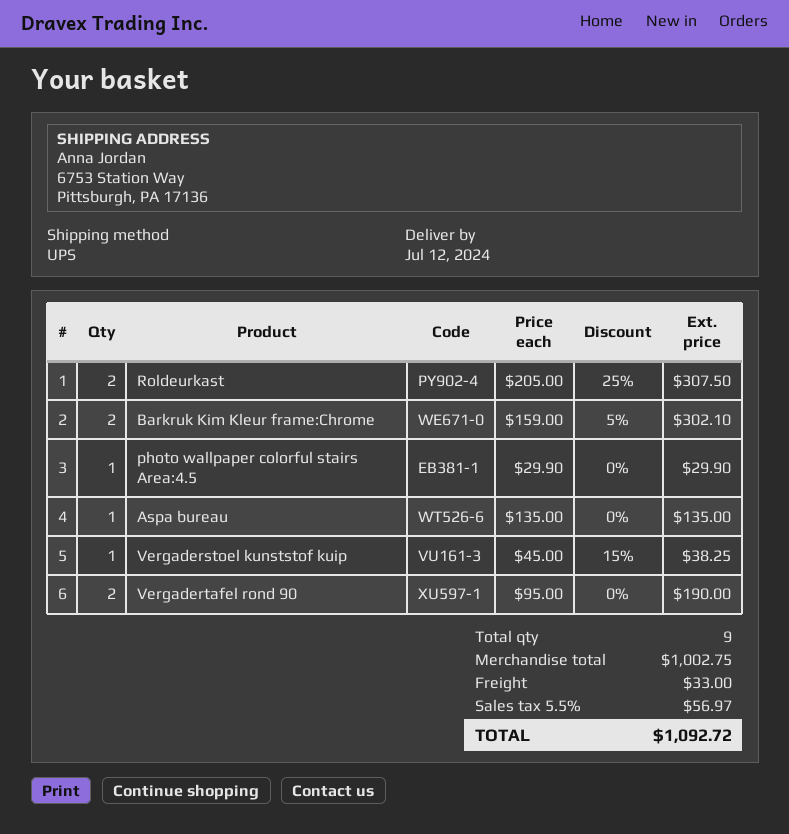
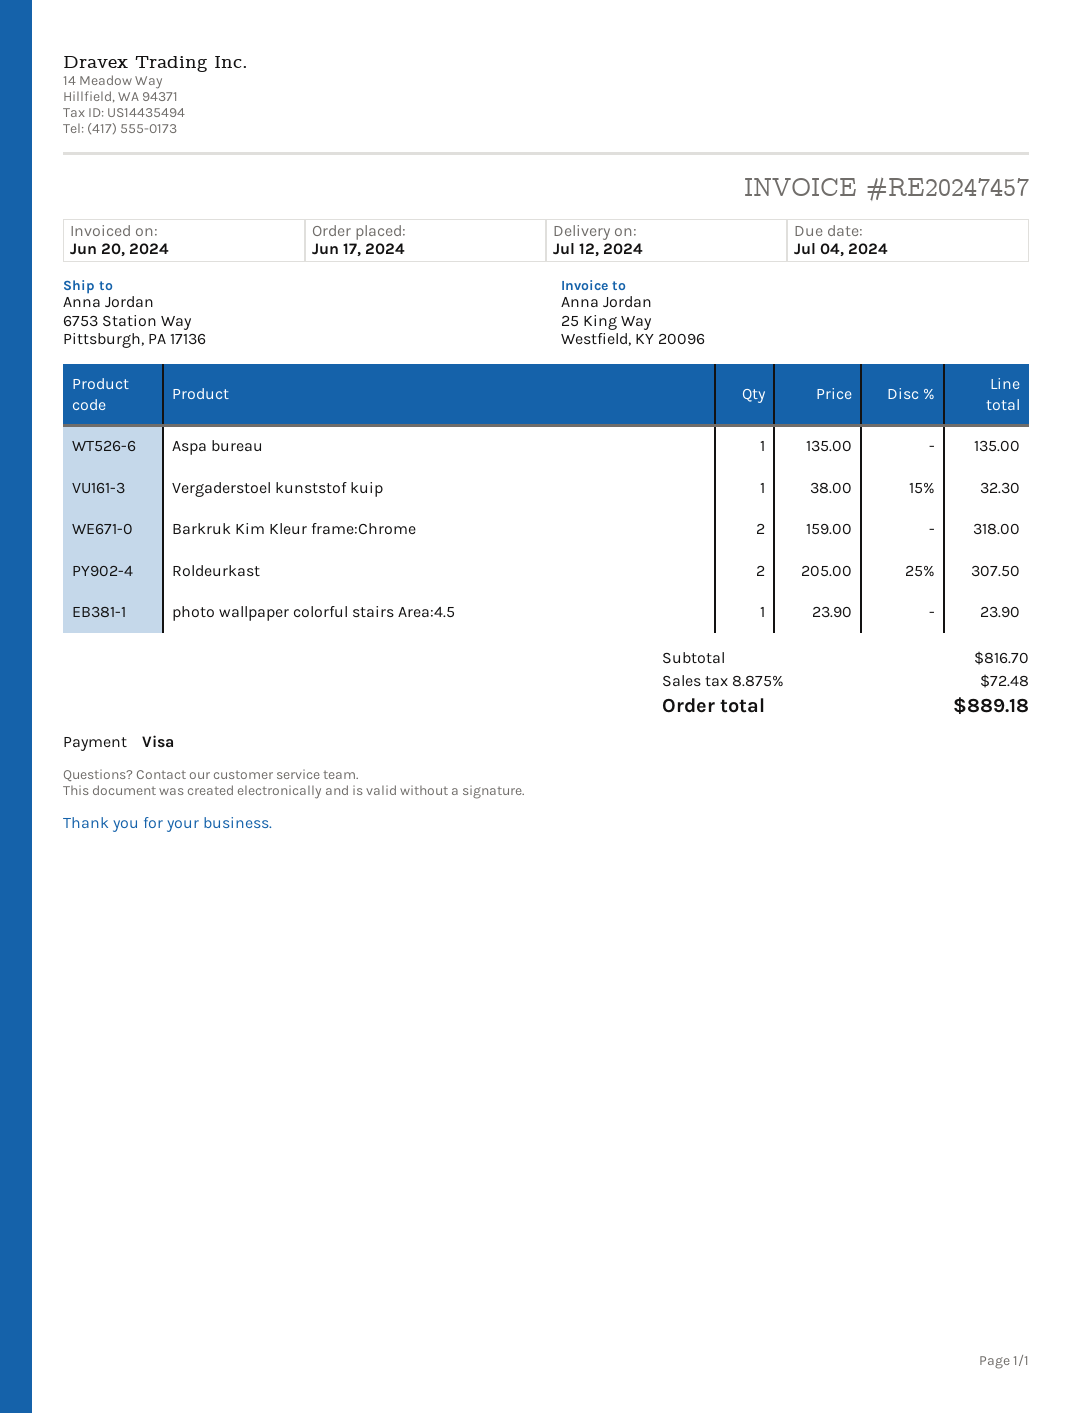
Barkruk Kim Kleur frame:Chrome: 2 x 159.00 - 5% = 302.10 -> 2 x 159.00 = 318.00
photo wallpaper colorful stairs Area:4.5: 1 x 29.90 = 29.90 -> 1 x 23.90 = 23.90
Vergaderstoel kunststof kuip: 1 x 45.00 - 15% = 38.25 -> 1 x 38.00 - 15% = 32.30
Vergadertafel rond 90: 2 x 95.00 = 190.00 -> none
subtotal: 1002.75 -> 816.70
shipping: 33.00 -> none
tax: 5.5% = 56.97 -> 8.875% = 72.48
total: 1092.72 -> 889.18

